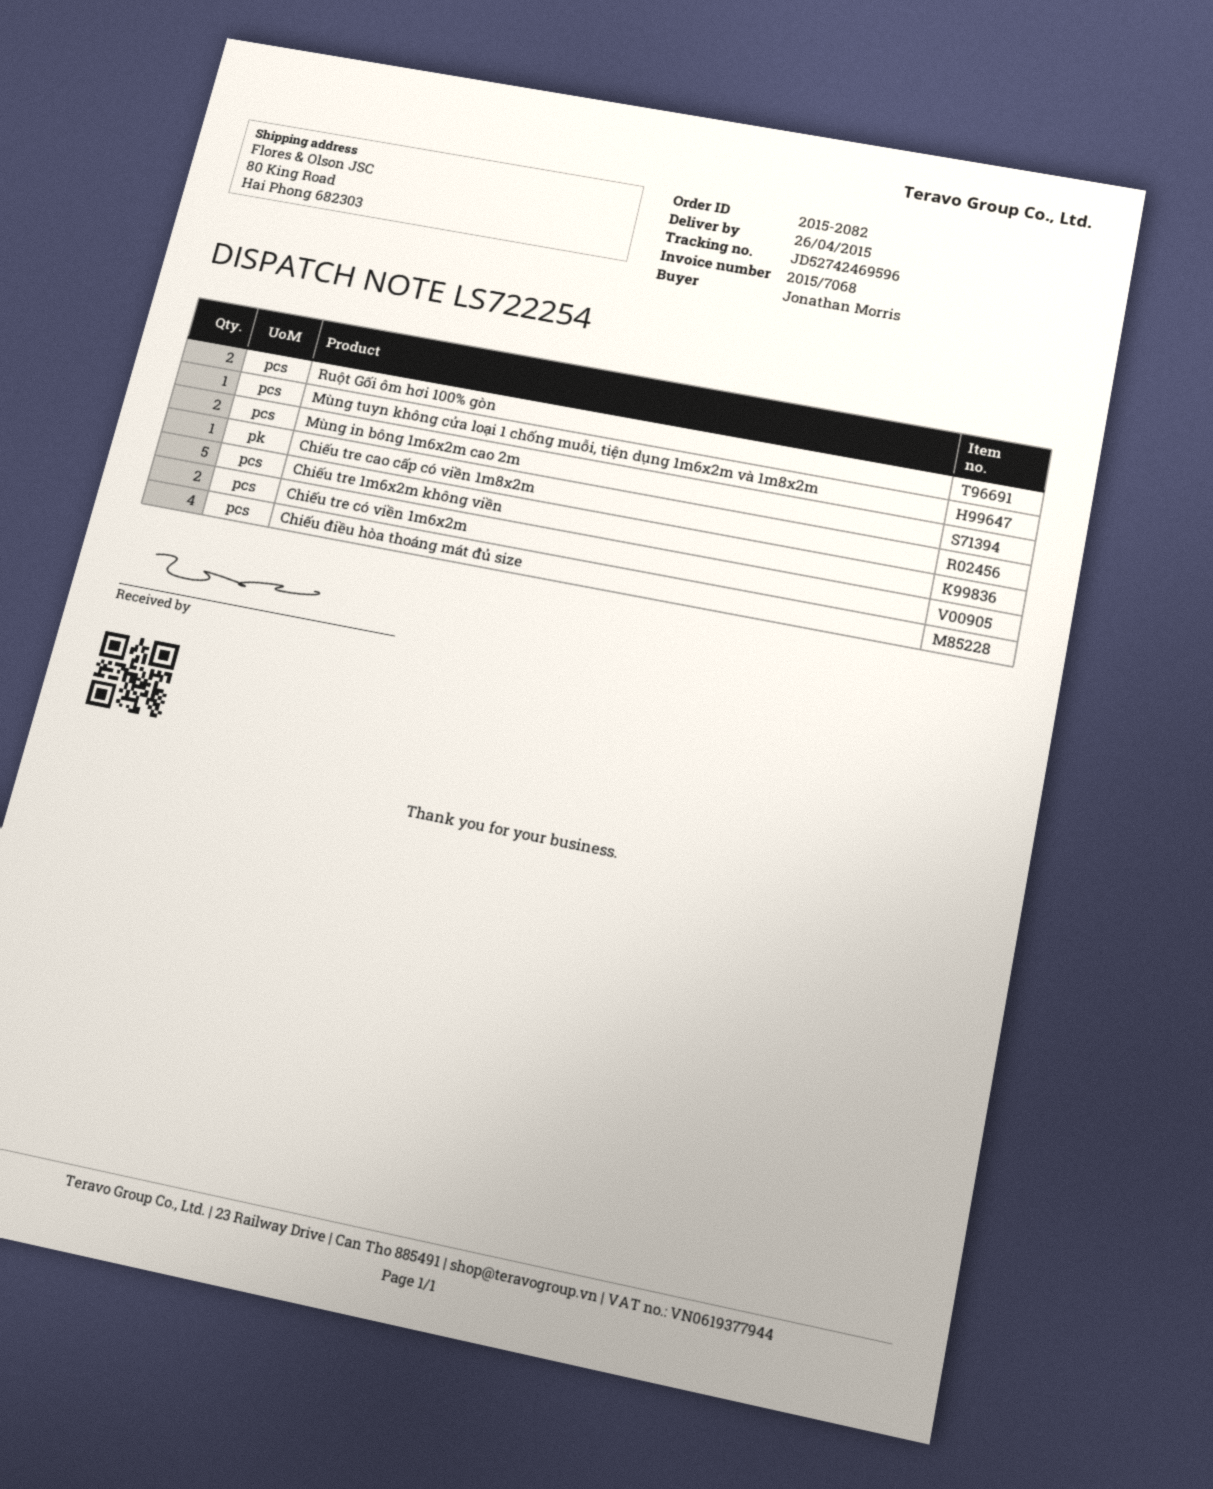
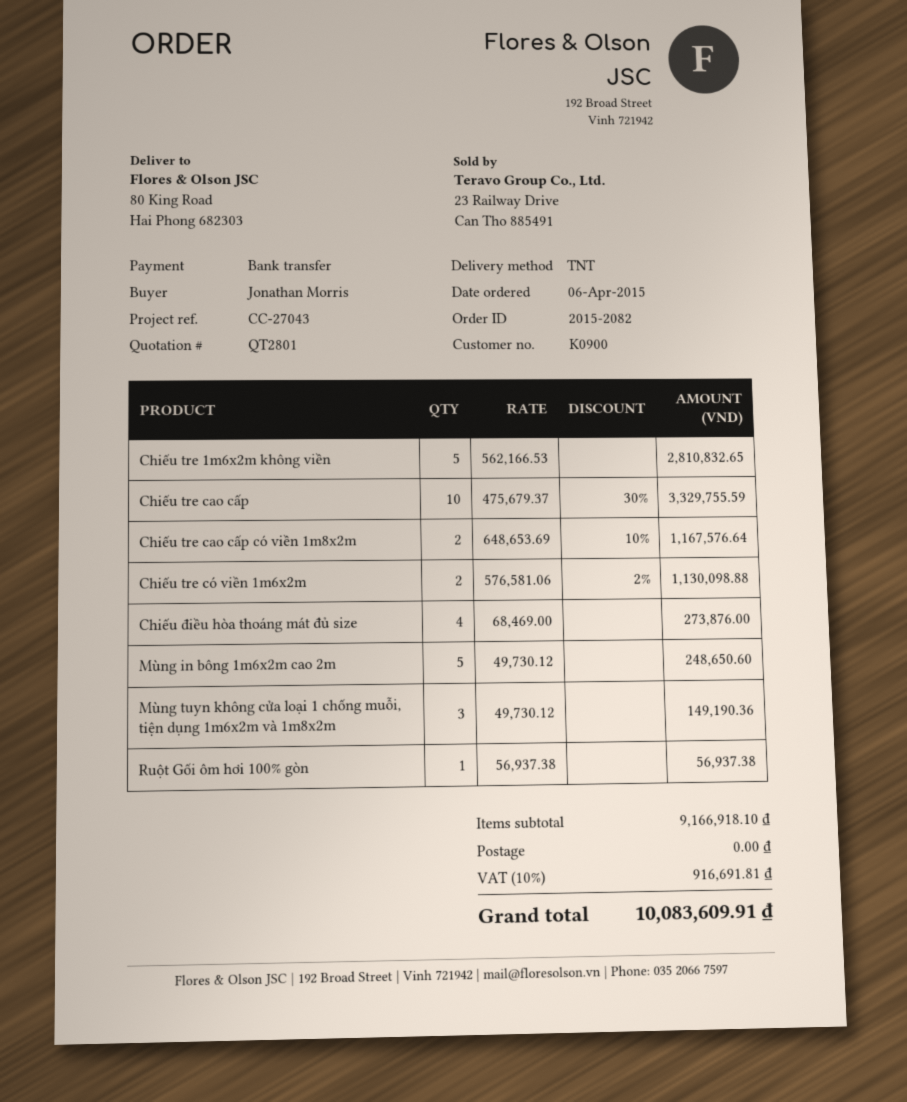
Ruột Gối ôm hơi 100% gòn: 2 -> 1
Mùng tuyn không cửa loại 1 chống muỗi, tiện dụng 1m6x2m và 1m8x2m: 1 -> 3
Mùng in bông 1m6x2m cao 2m: 2 -> 5
Chiếu tre cao cấp có viền 1m8x2m: 1 -> 2
Chiếu tre cao cấp: none -> 10

